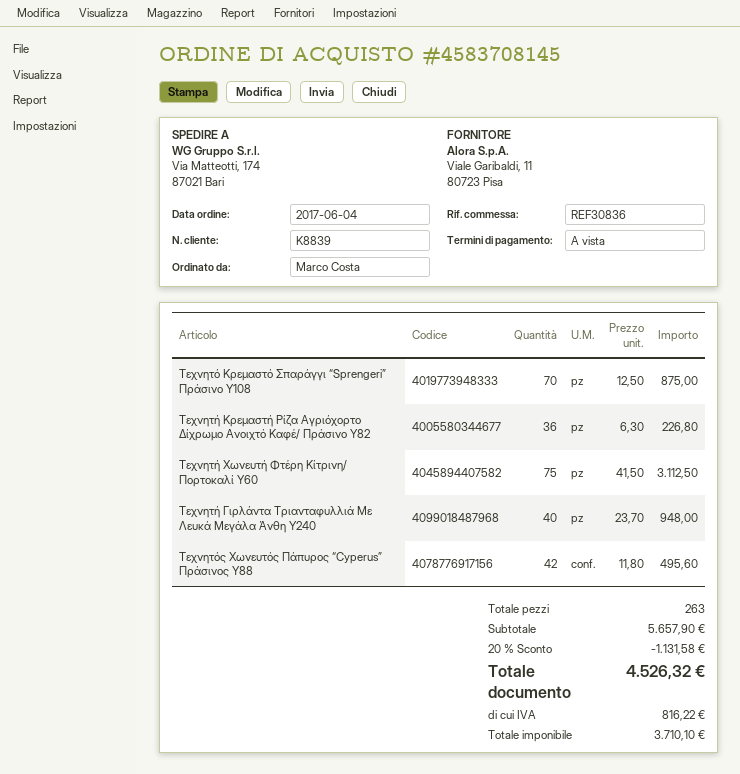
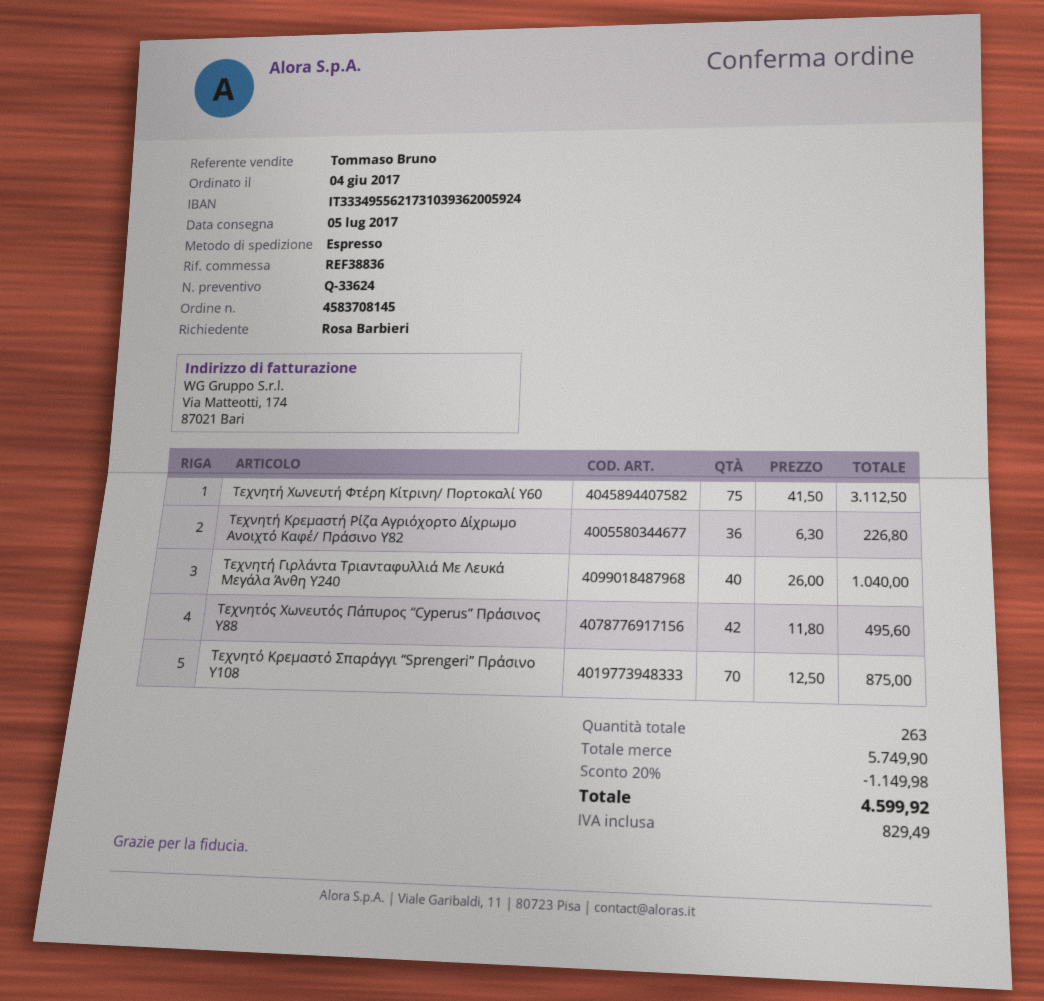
reference: REF30836 -> REF38836
ordered by: Marco Costa -> Rosa Barbieri
Τεχνητή Γιρλάντα Τριανταφυλλιά Με Λευκά Μεγάλα Άνθη Υ240: 40 x 23.70 = 948.00 -> 40 x 26.00 = 1040.00
subtotal: 5657.90 -> 5749.90
discount: 20% = 1131.58 -> 20% = 1149.98
tax: 816.22 -> 829.49
total: 4526.32 -> 4599.92

